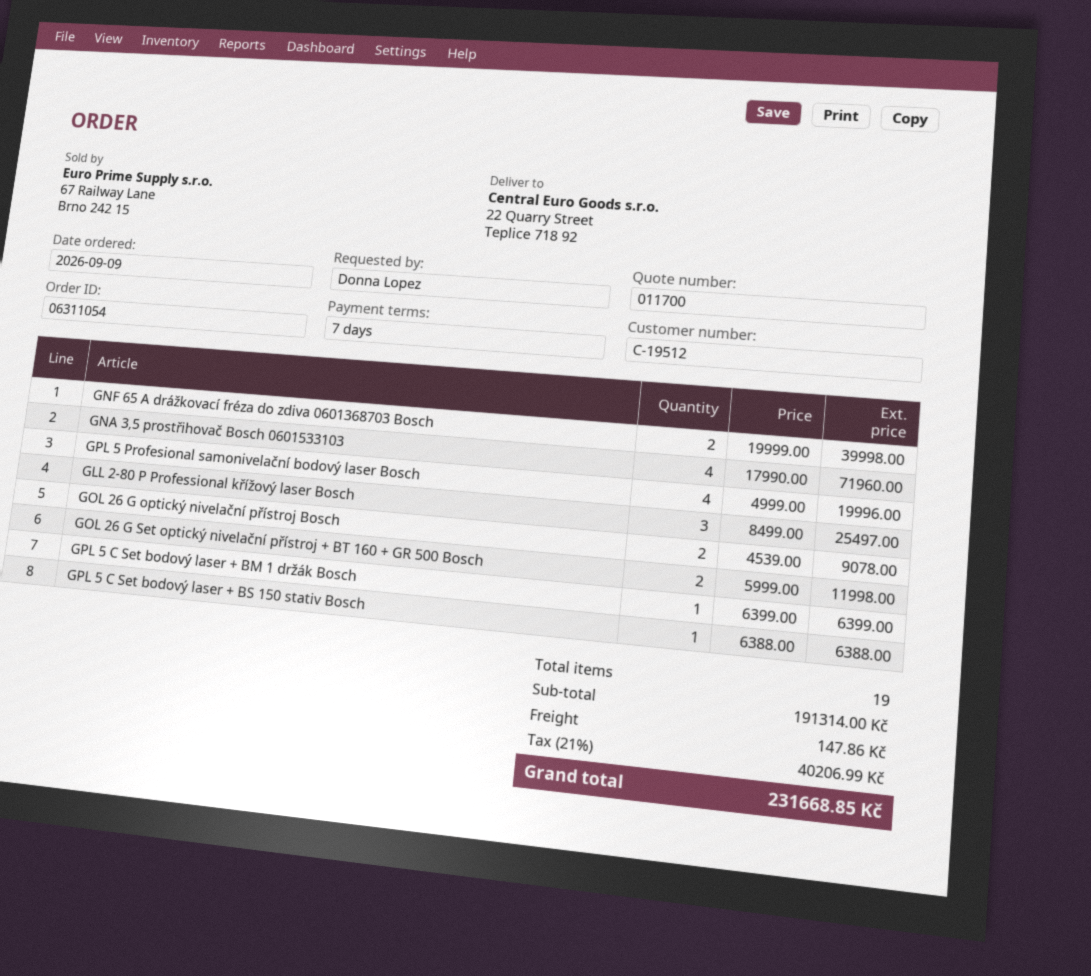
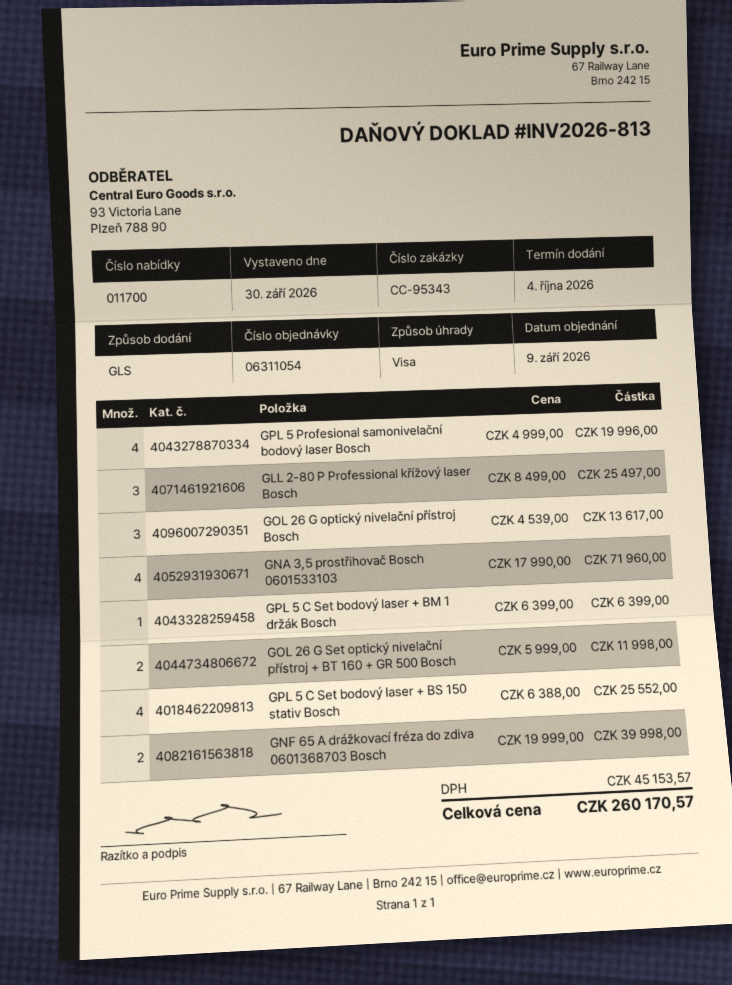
GOL 26 G optický nivelační přístroj Bosch: 2 x 4539.00 = 9078.00 -> 3 x 4539.00 = 13617.00
GPL 5 C Set bodový laser + BS 150 stativ Bosch: 1 x 6388.00 = 6388.00 -> 4 x 6388.00 = 25552.00
shipping: 147.86 -> none
tax: 40206.99 -> 45153.57
total: 231668.85 -> 260170.57

